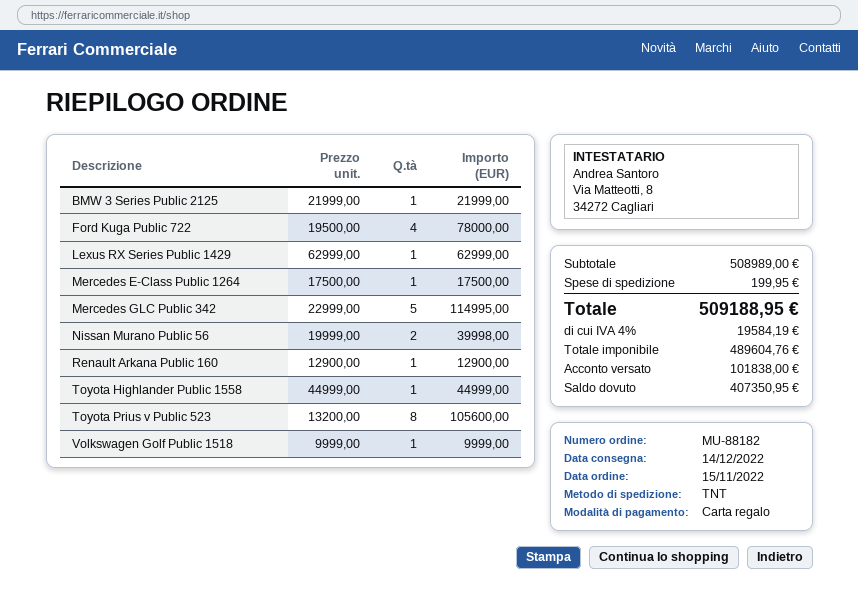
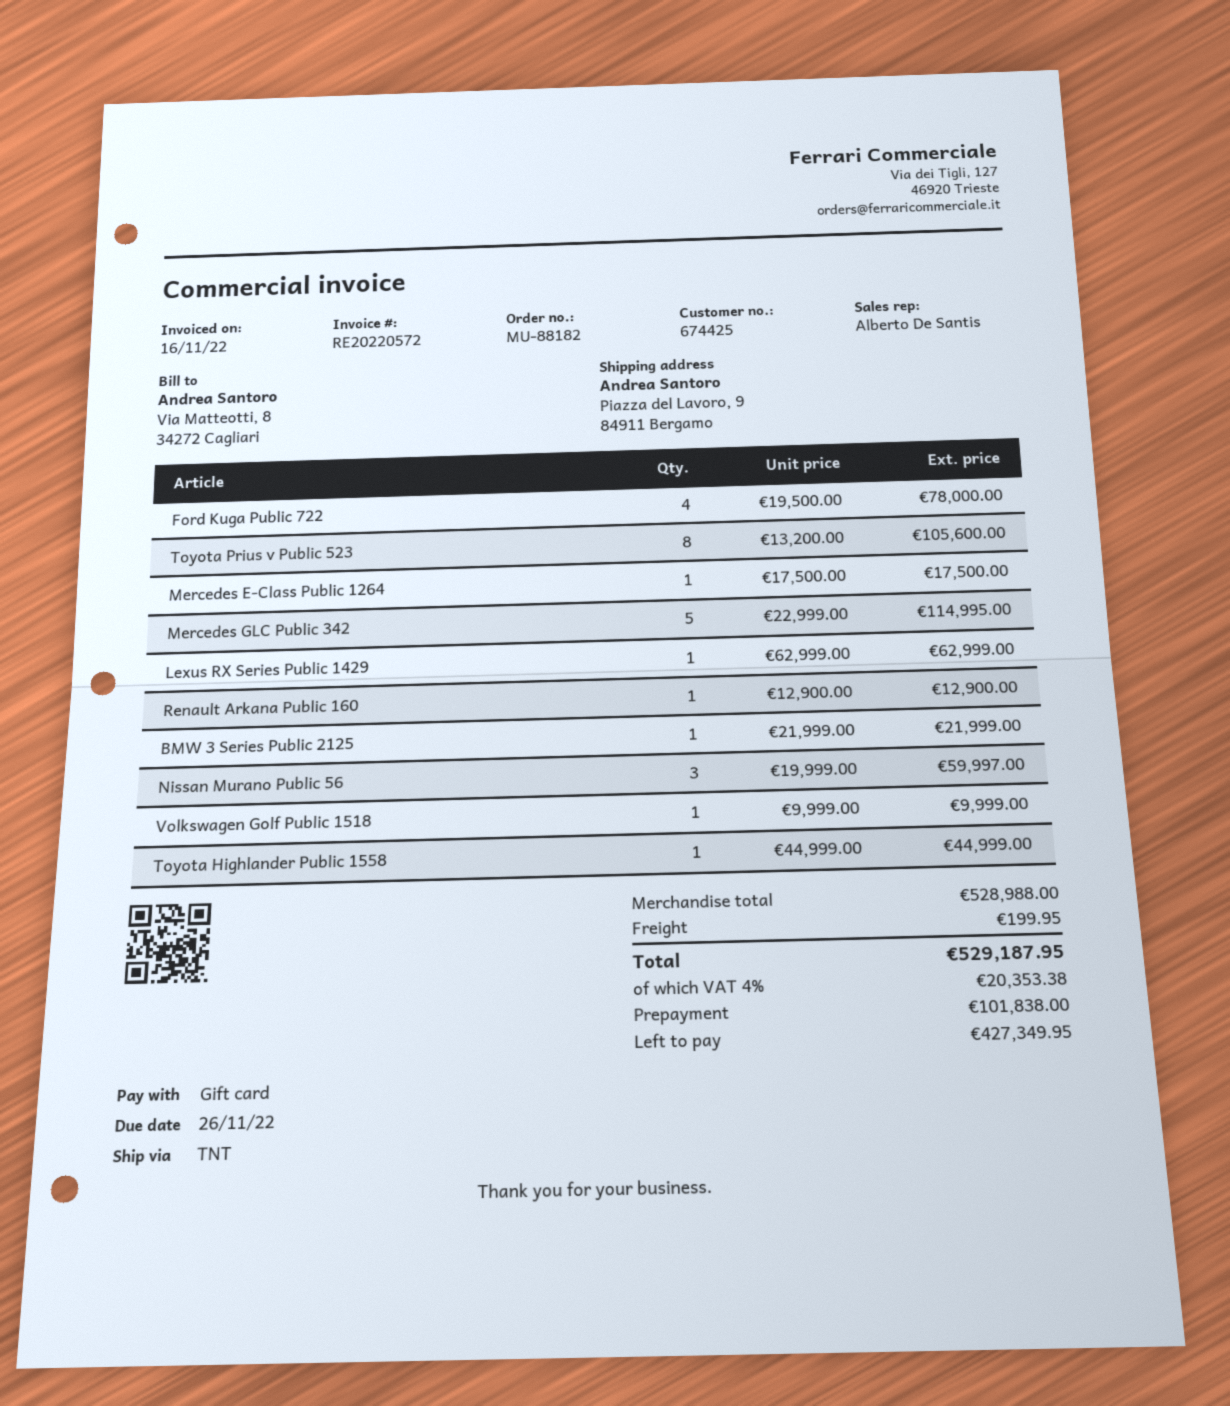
Nissan Murano Public 56: 2 x 19999.00 = 39998.00 -> 3 x 19999.00 = 59997.00
subtotal: 508989.00 -> 528988.00
tax: 4% = 19584.19 -> 4% = 20353.38
total: 509188.95 -> 529187.95
balance: 407350.95 -> 427349.95

